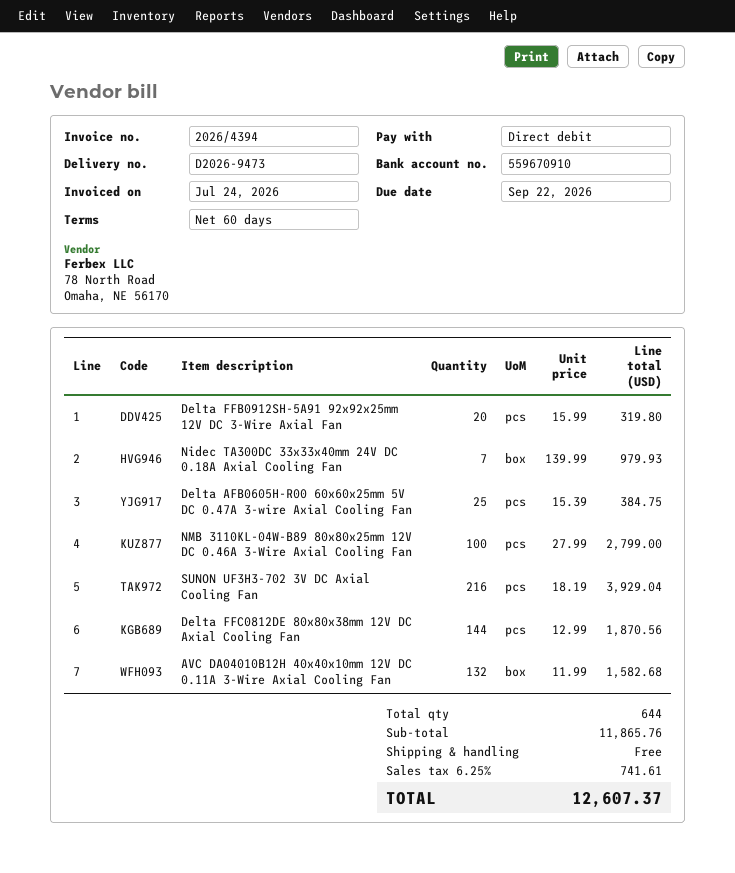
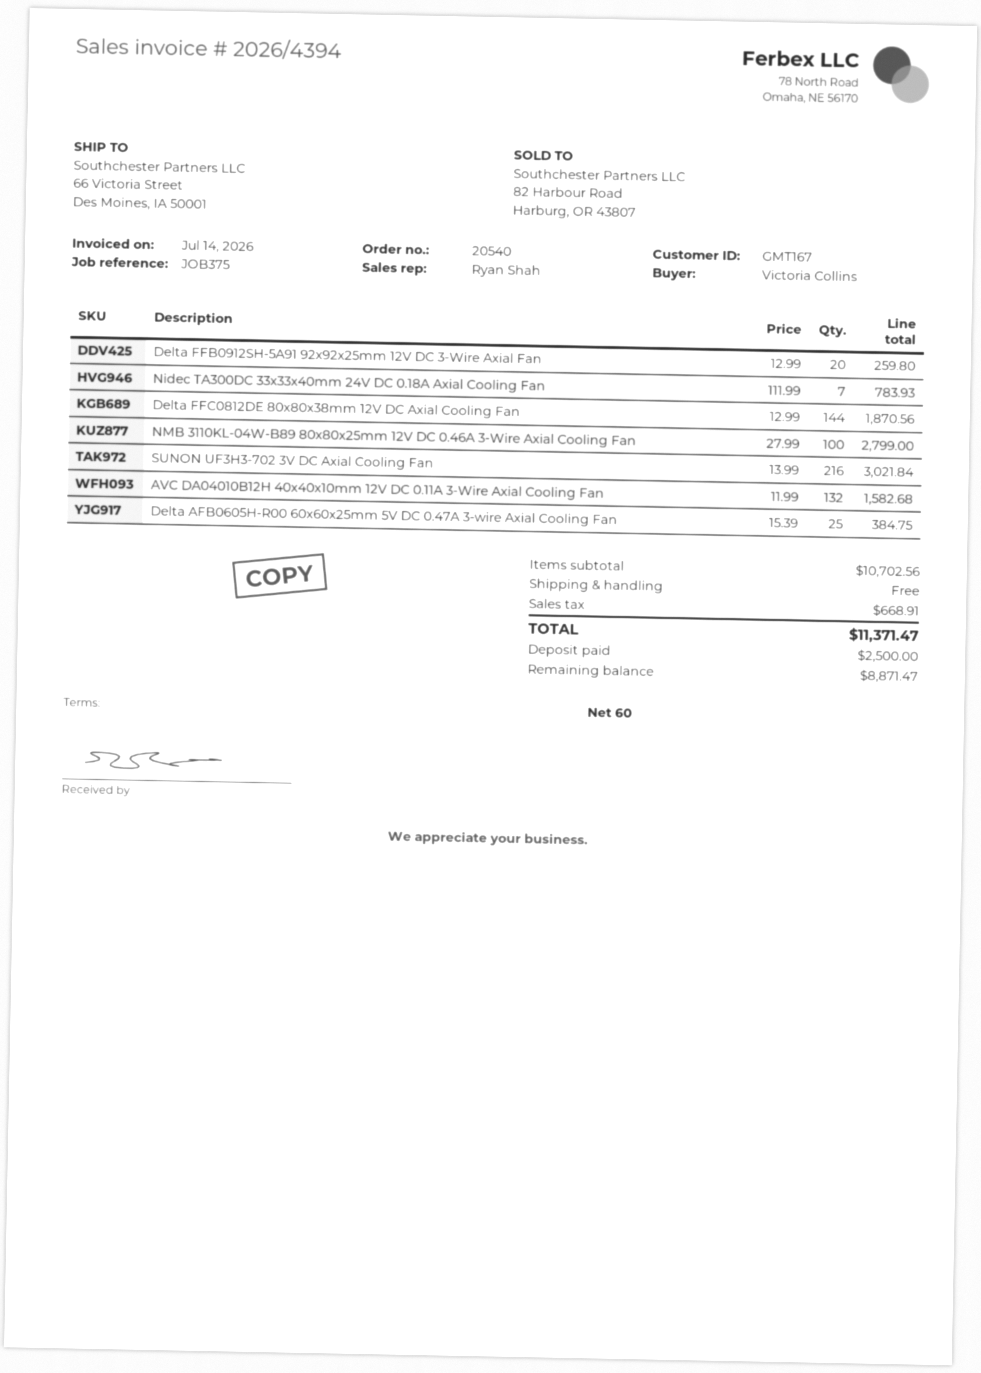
invoice date: 2026-07-24 -> 2026-07-14
Delta FFB0912SH-5A91 92x92x25mm 12V DC 3-Wire Axial Fan: 20 x 15.99 = 319.80 -> 20 x 12.99 = 259.80
Nidec TA300DC 33x33x40mm 24V DC 0.18A Axial Cooling Fan: 7 x 139.99 = 979.93 -> 7 x 111.99 = 783.93
SUNON UF3H3-702 3V DC Axial Cooling Fan: 216 x 18.19 = 3929.04 -> 216 x 13.99 = 3021.84
subtotal: 11865.76 -> 10702.56
tax: 741.61 -> 668.91
total: 12607.37 -> 11371.47

